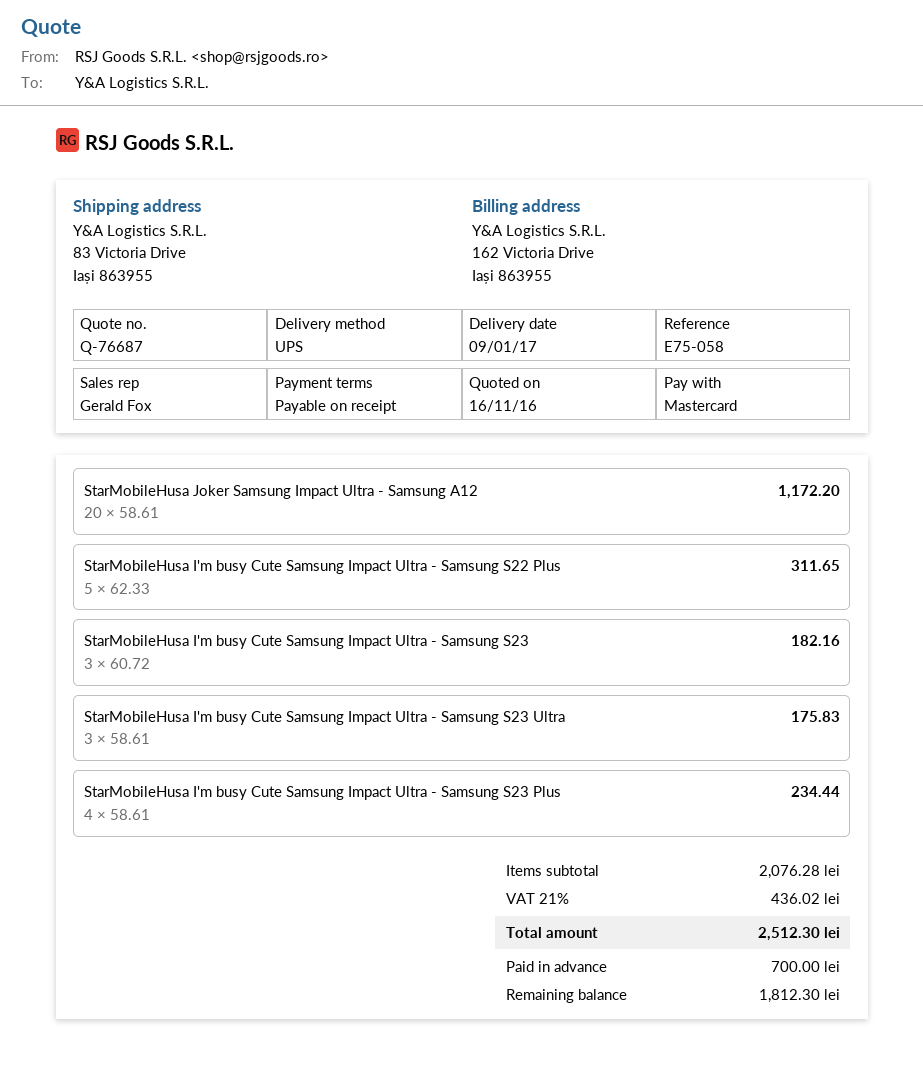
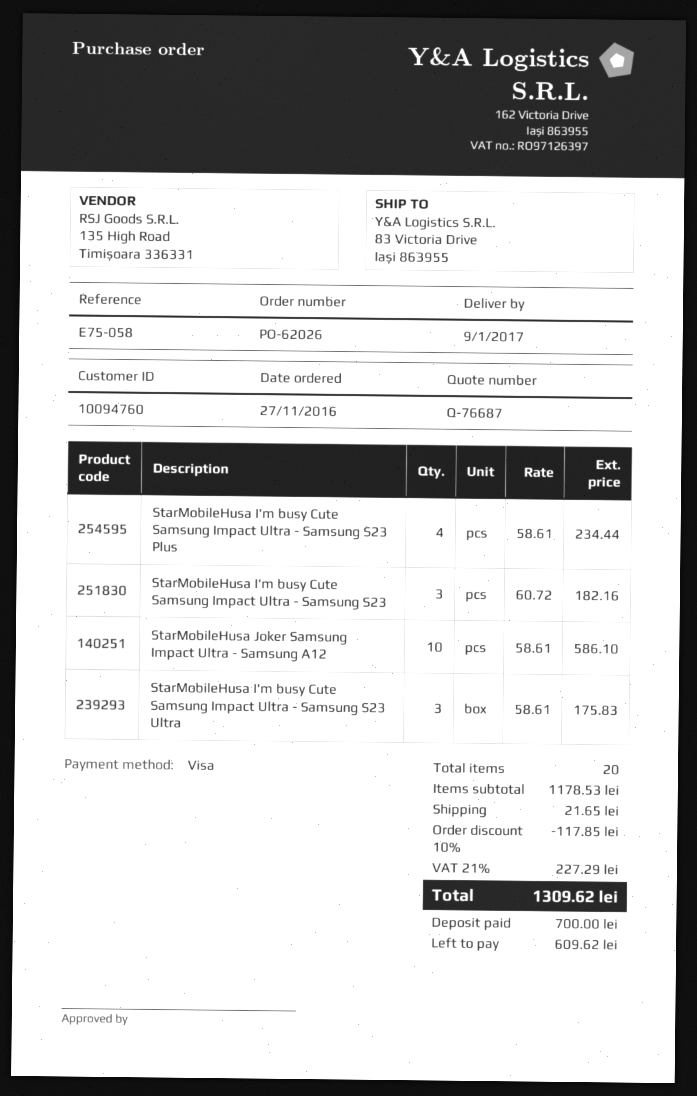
payment method: Mastercard -> Visa
StarMobileHusa Joker Samsung Impact Ultra - Samsung A12: 20 x 58.61 = 1172.20 -> 10 x 58.61 = 586.10
StarMobileHusa I'm busy Cute Samsung Impact Ultra - Samsung S22 Plus: 5 x 62.33 = 311.65 -> none
subtotal: 2076.28 -> 1178.53
discount: none -> 10% = 117.85
shipping: none -> 21.65
tax: 21% = 436.02 -> 21% = 227.29
total: 2512.30 -> 1309.62
balance: 1812.30 -> 609.62

